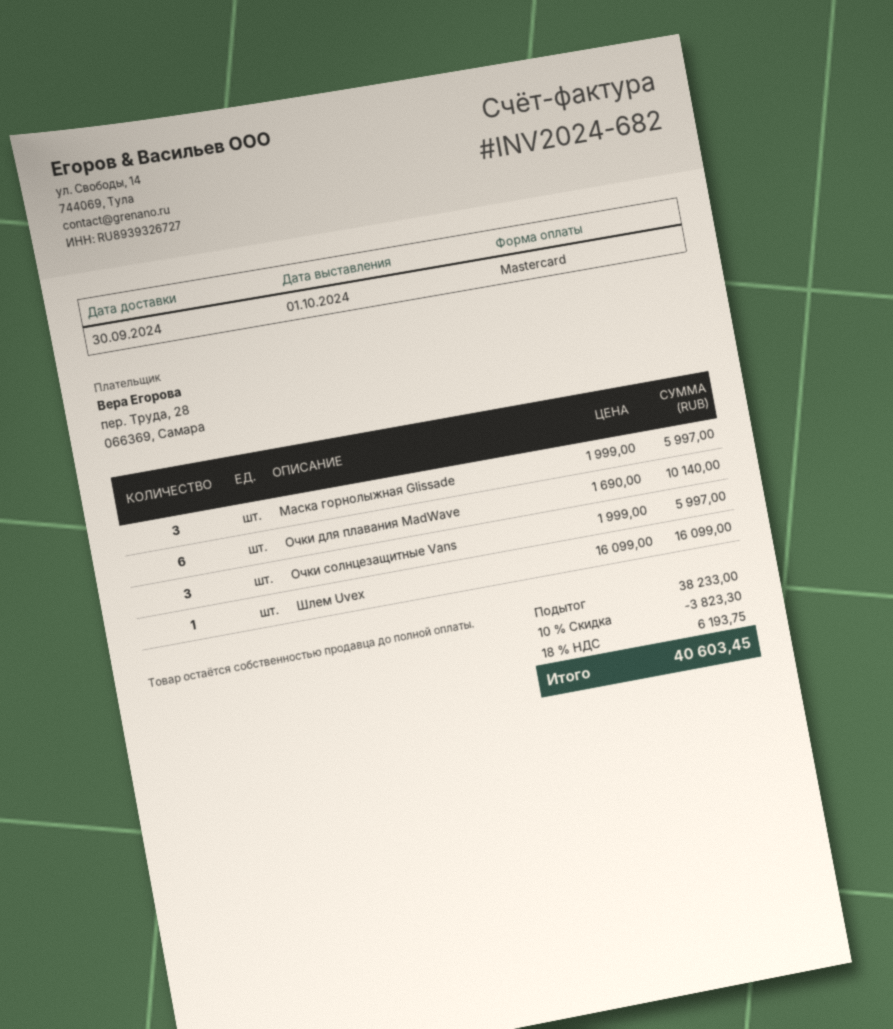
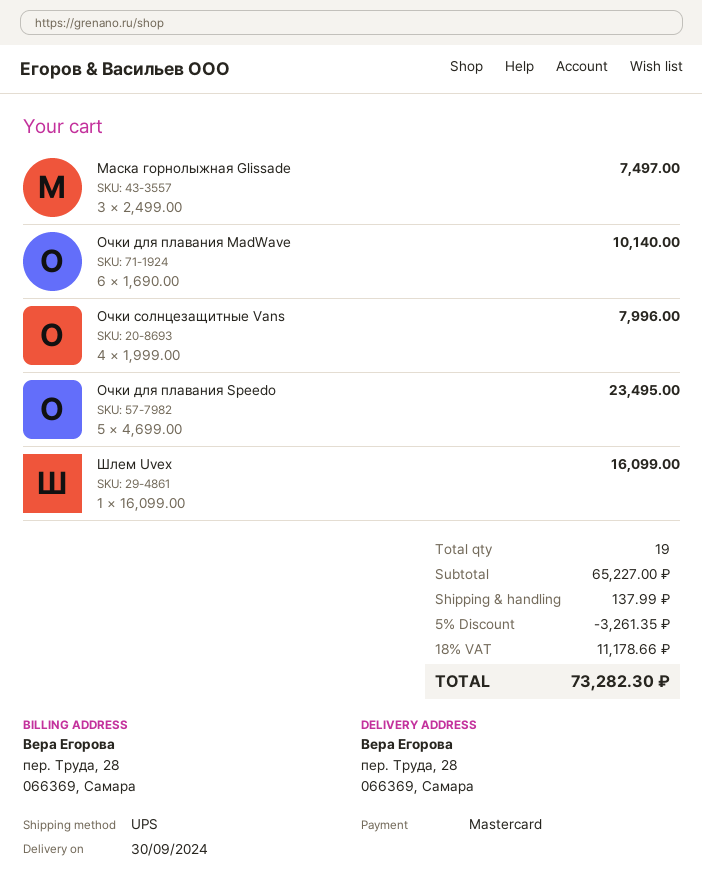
Маска горнолыжная Glissade: 3 x 1999.00 = 5997.00 -> 3 x 2499.00 = 7497.00
Очки солнцезащитные Vans: 3 x 1999.00 = 5997.00 -> 4 x 1999.00 = 7996.00
Очки для плавания Speedo: none -> 5 x 4699.00 = 23495.00
subtotal: 38233.00 -> 65227.00
discount: 10% = 3823.30 -> 5% = 3261.35
shipping: none -> 137.99
tax: 18% = 6193.75 -> 18% = 11178.66
total: 40603.45 -> 73282.30

